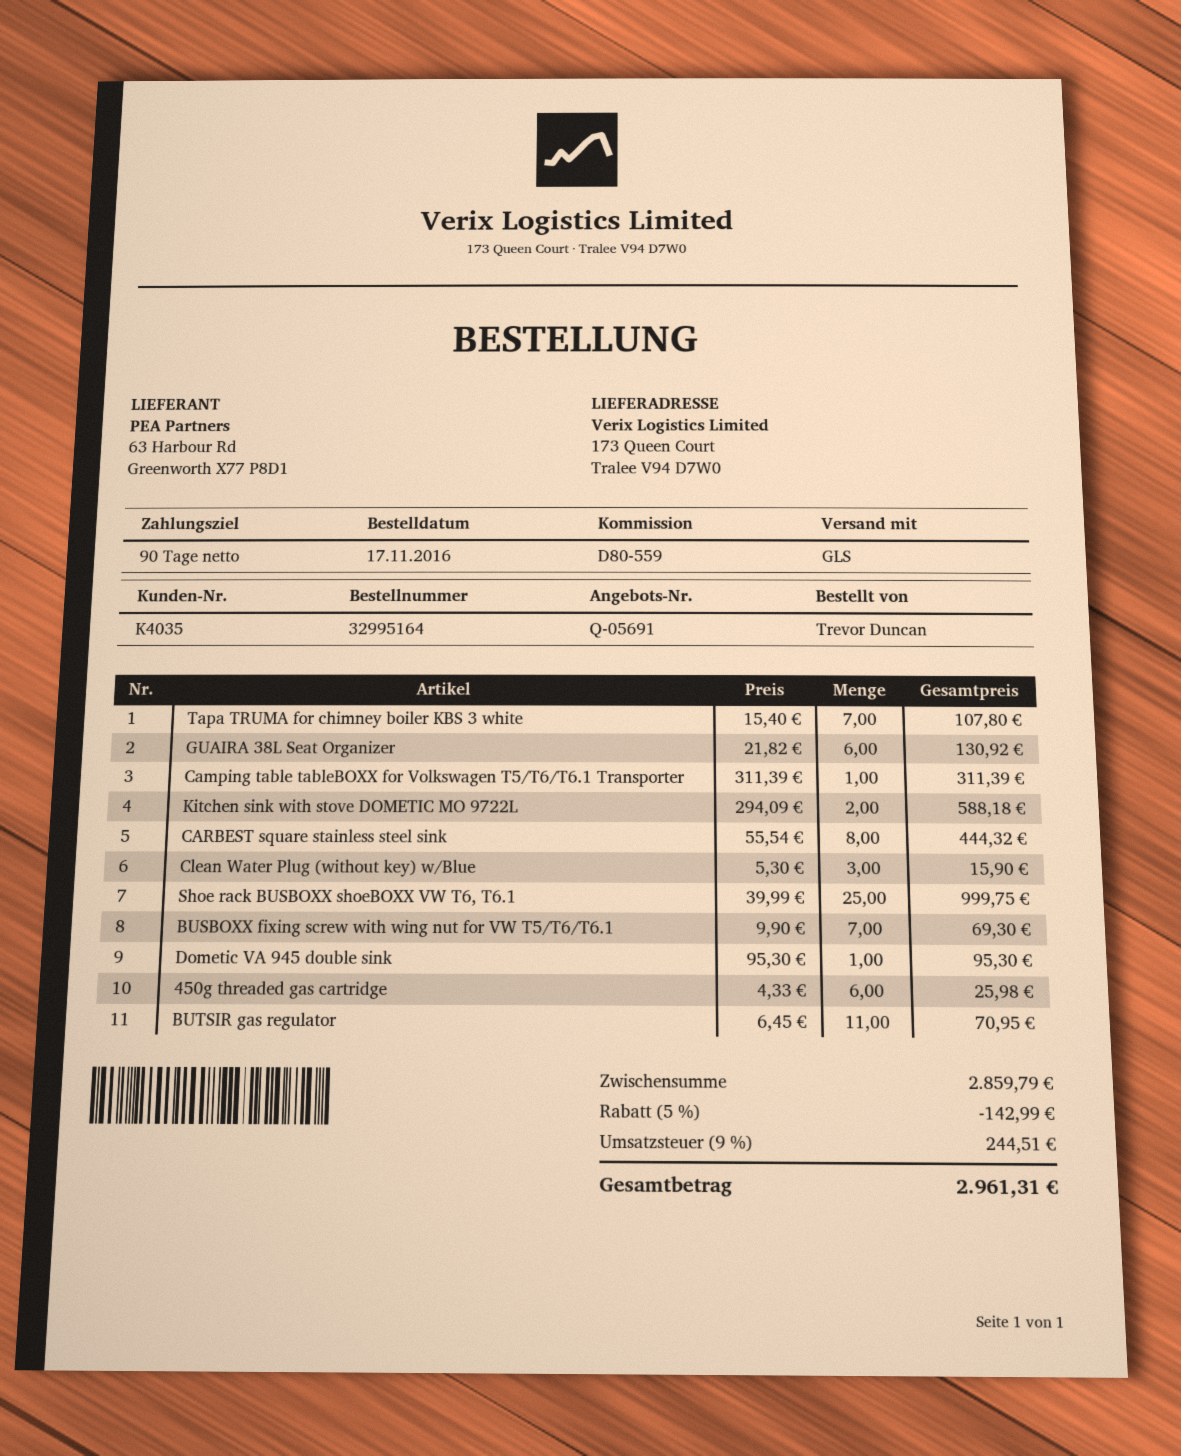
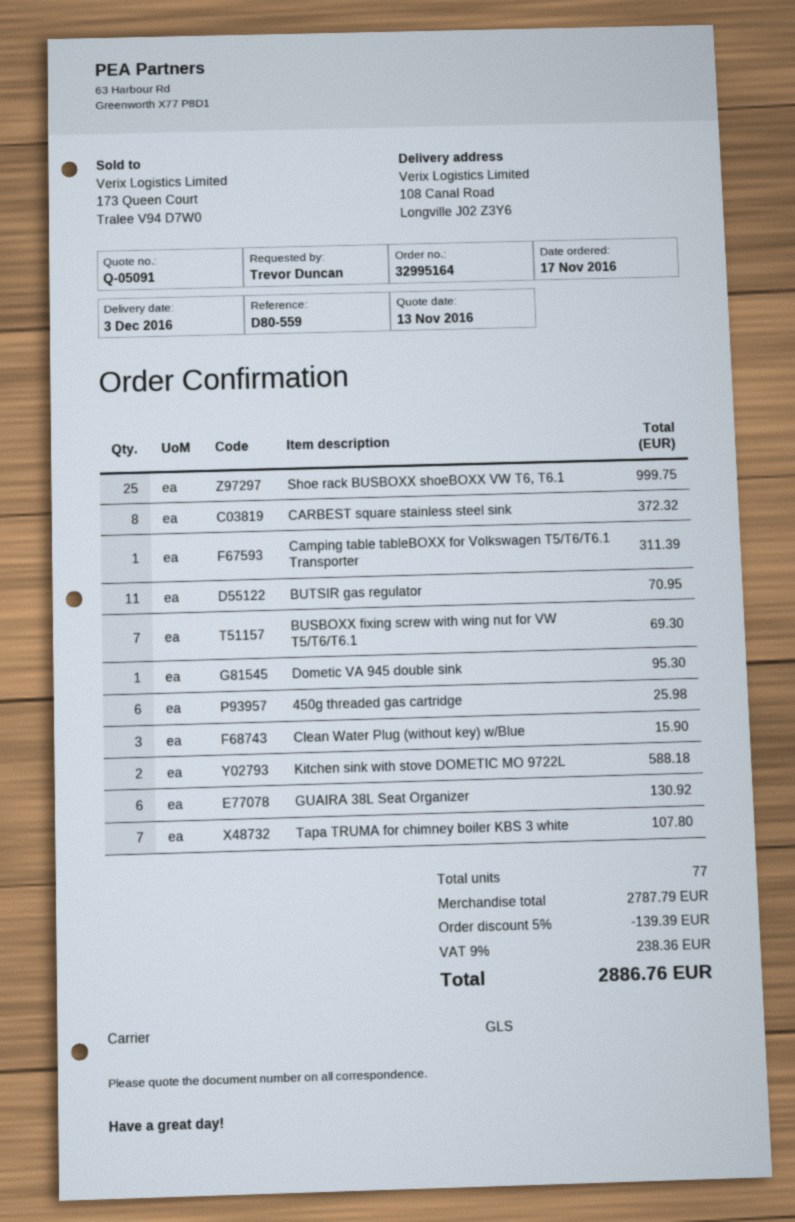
quote number: Q-05691 -> Q-05091
ship to: 173 Queen Court, Tralee V94 D7W0 -> 108 Canal Road, Longville J02 Z3Y6
CARBEST square stainless steel sink: 8 for 444.32 -> 8 for 372.32
subtotal: 2859.79 -> 2787.79
discount: 5% = 142.99 -> 5% = 139.39
tax: 9% = 244.51 -> 9% = 238.36
total: 2961.31 -> 2886.76

